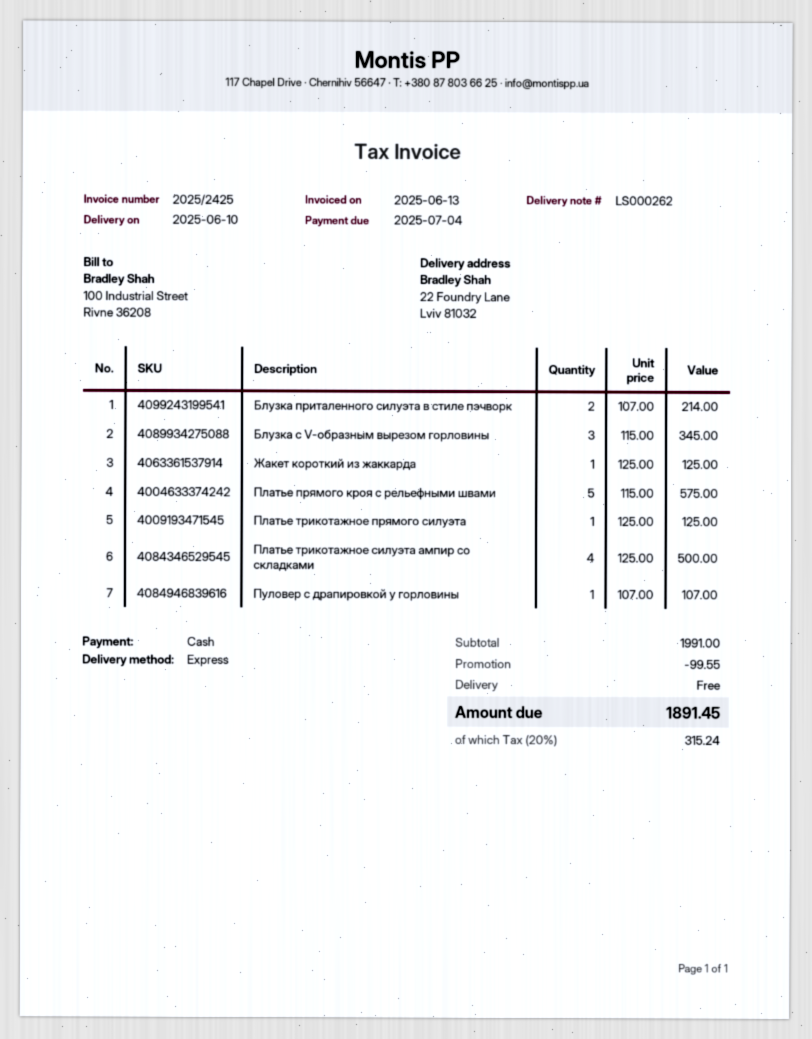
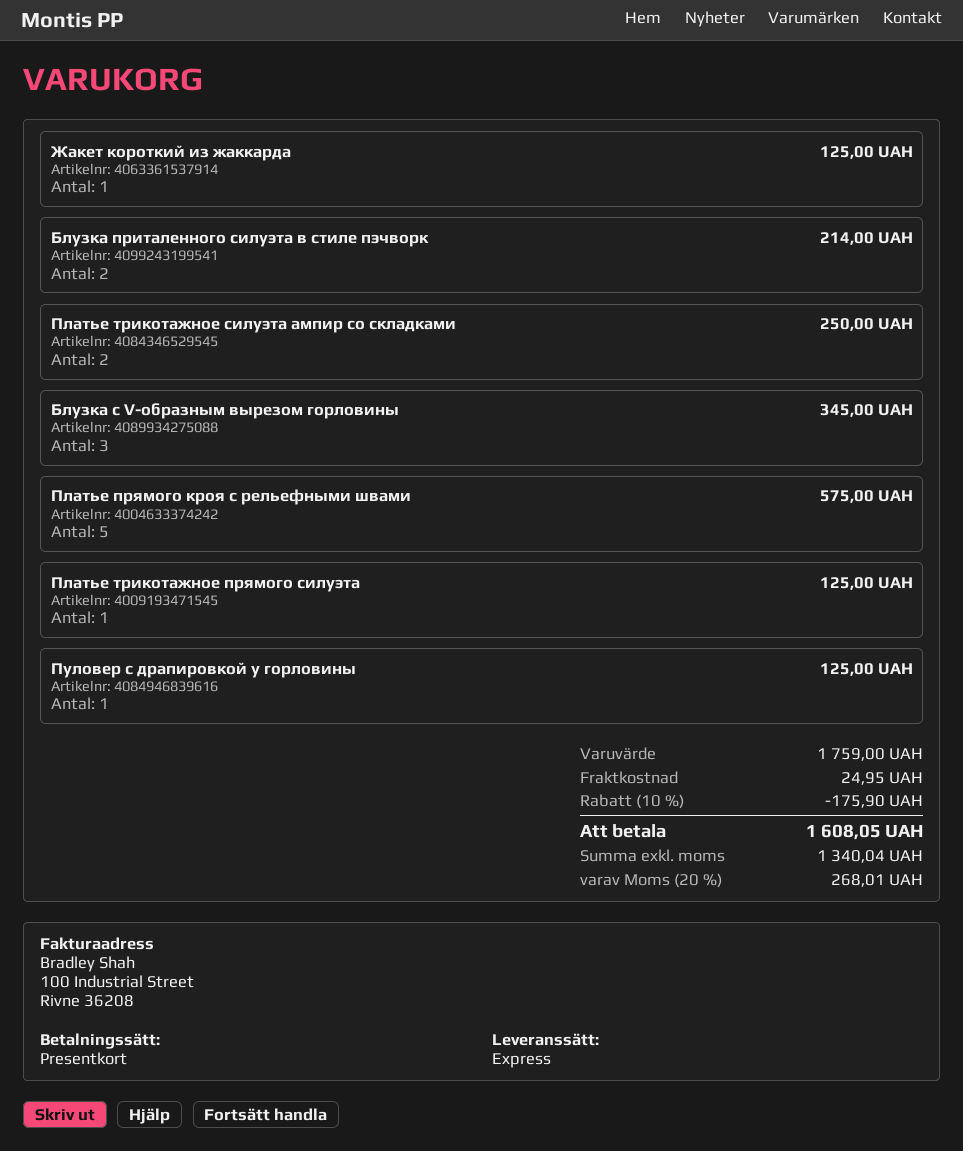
payment method: cash -> gift card
Платье трикотажное силуэта ампир со складками: 4 for 500.00 -> 2 for 250.00
Пуловер с драпировкой у горловины: 1 for 107.00 -> 1 for 125.00
subtotal: 1991.00 -> 1759.00
discount: 99.55 -> 175.90
shipping: 0.00 -> 24.95
tax: 20% = 315.24 -> 20% = 268.01
total: 1891.45 -> 1608.05

